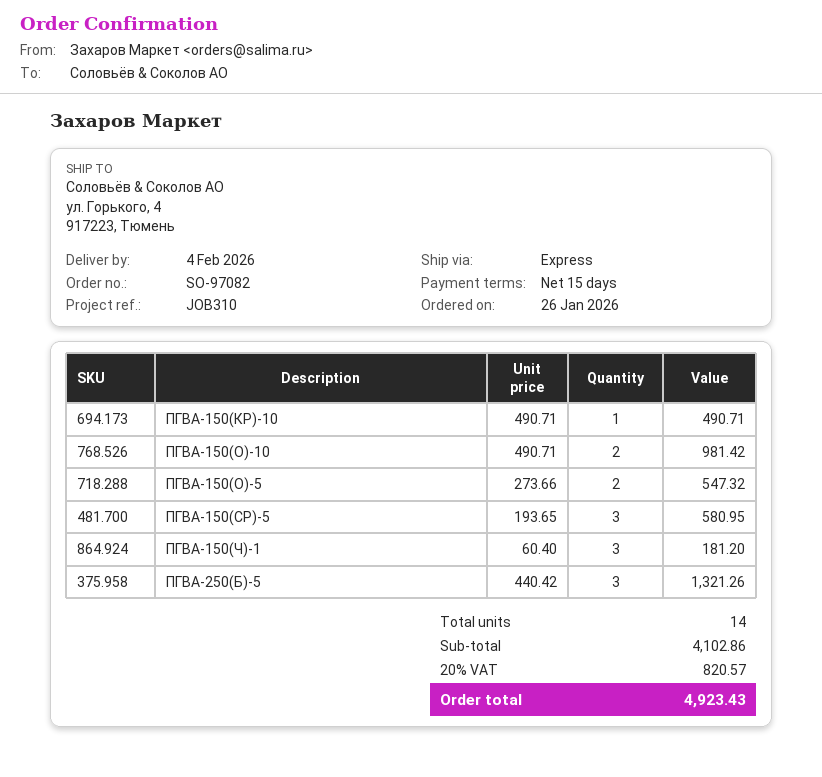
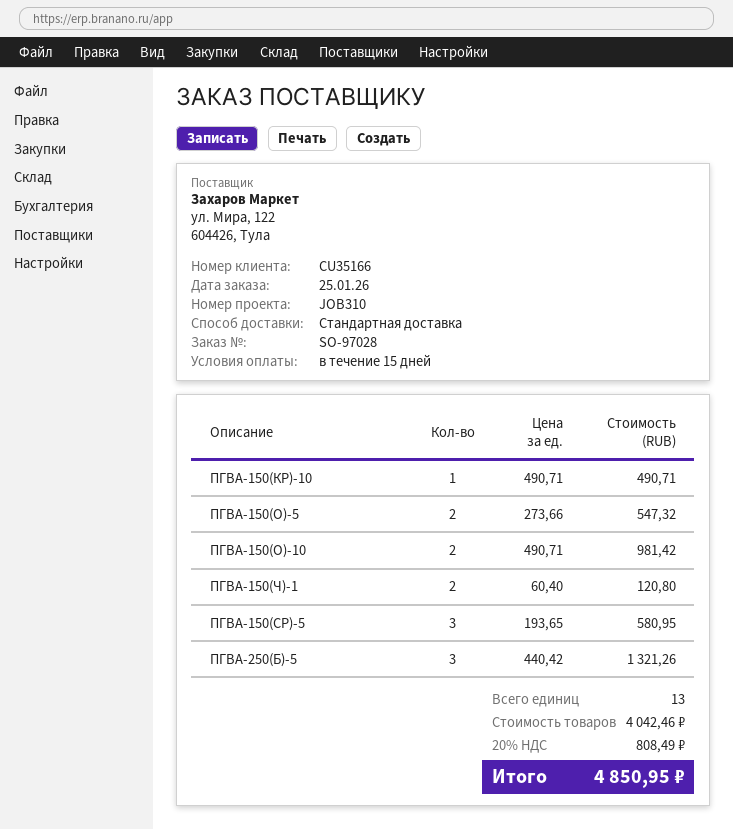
order number: SO-97082 -> SO-97028
order date: 2026-01-26 -> 2026-01-25
shipping method: express -> standard
ПГВА-150(Ч)-1: 3 x 60.40 = 181.20 -> 2 x 60.40 = 120.80
total quantity: 14 -> 13
subtotal: 4102.86 -> 4042.46
tax: 20% = 820.57 -> 20% = 808.49
total: 4923.43 -> 4850.95

